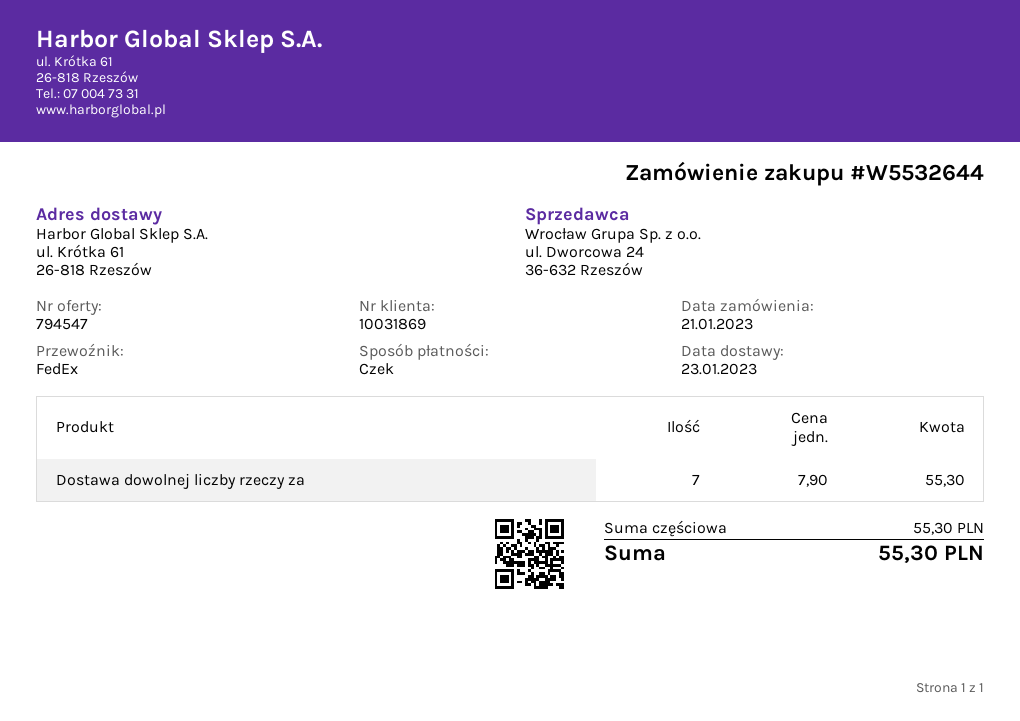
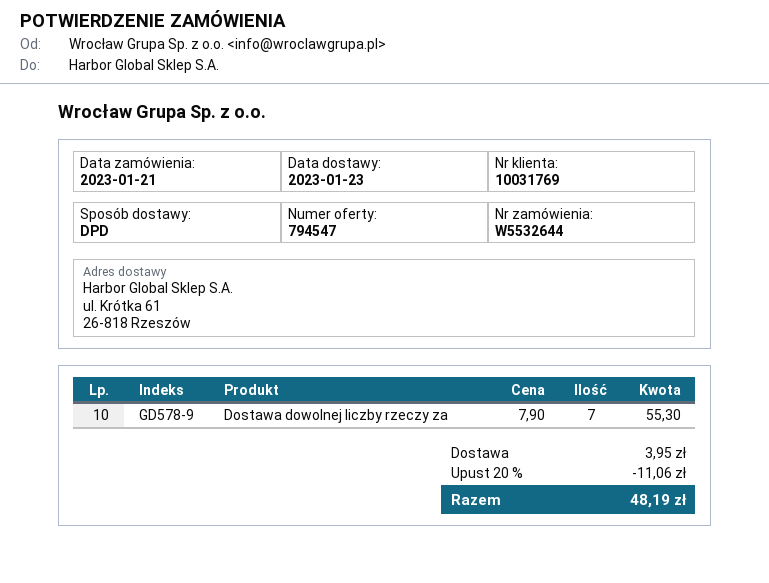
customer number: 10031869 -> 10031769
shipping method: FedEx -> DPD
discount: none -> 20% = 11.06
shipping: none -> 3.95
total: 55.30 -> 48.19

